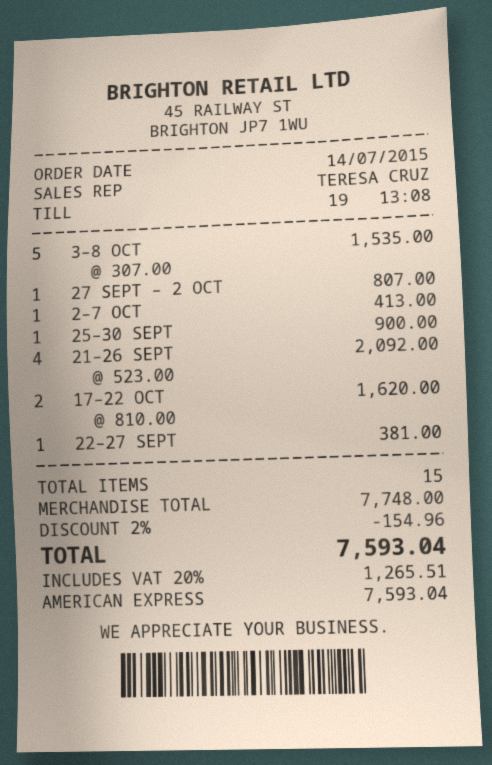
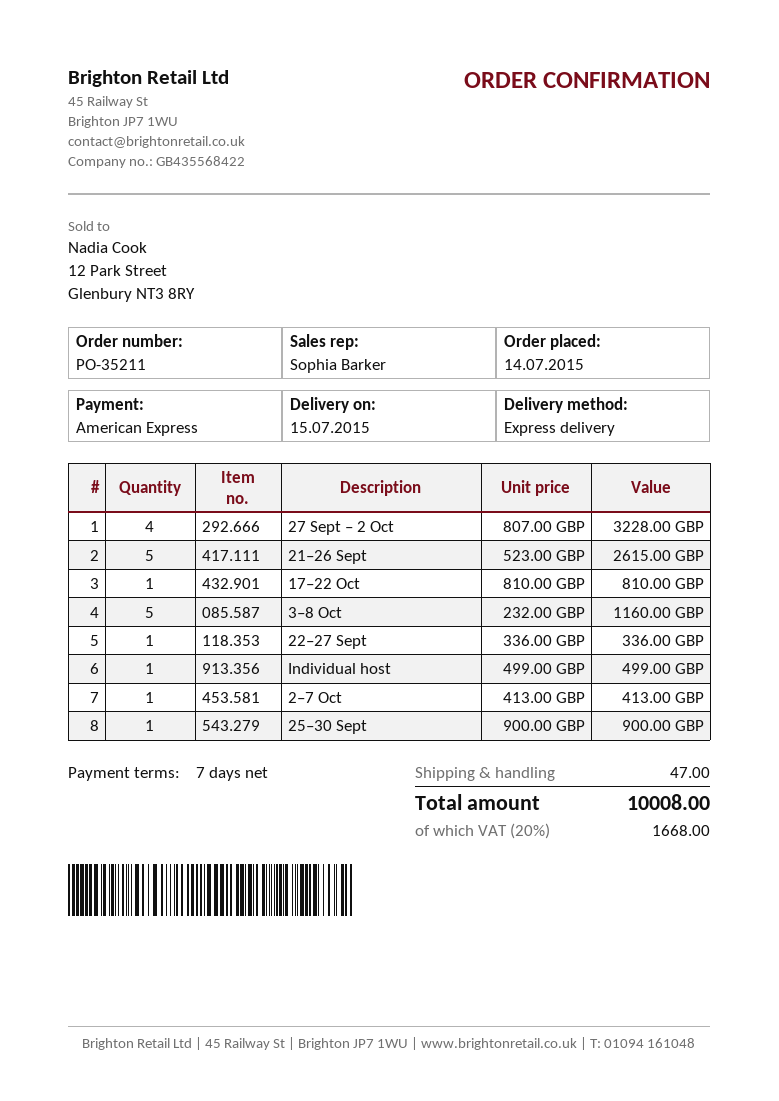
sales rep: TERESA CRUZ -> Sophia Barker
3–8 OCT: 5 x 307.00 = 1535.00 -> 5 x 232.00 = 1160.00
27 SEPT – 2 OCT: 1 x 807.00 = 807.00 -> 4 x 807.00 = 3228.00
21–26 SEPT: 4 x 523.00 = 2092.00 -> 5 x 523.00 = 2615.00
17–22 OCT: 2 x 810.00 = 1620.00 -> 1 x 810.00 = 810.00
22–27 SEPT: 1 x 381.00 = 381.00 -> 1 x 336.00 = 336.00
Individual host: none -> 1 x 499.00 = 499.00
discount: 2% = 154.96 -> none
shipping: none -> 47.00
tax: 20% = 1265.51 -> 20% = 1668.00
total: 7593.04 -> 10008.00

